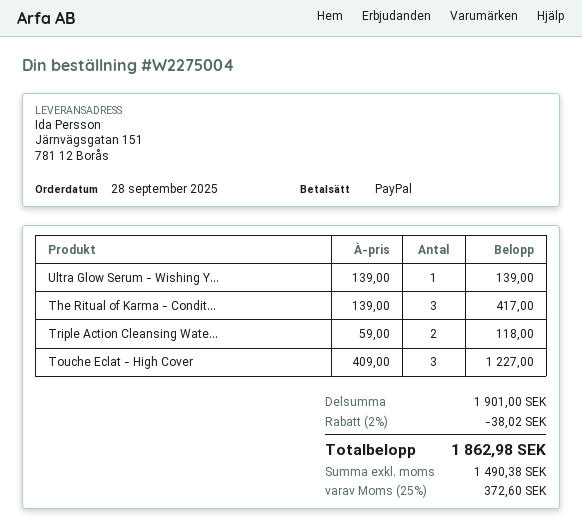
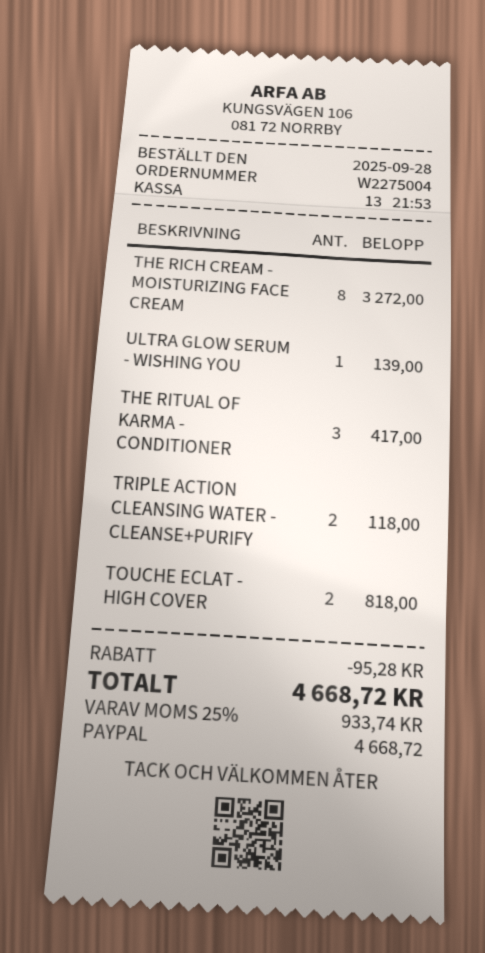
Touche Eclat - High Cover: 3 for 1227.00 -> 2 for 818.00
THE RICH CREAM - MOISTURIZING FACE CREAM: none -> 8 for 3272.00
discount: 38.02 -> 95.28
tax: 25% = 372.60 -> 25% = 933.74
total: 1862.98 -> 4668.72

